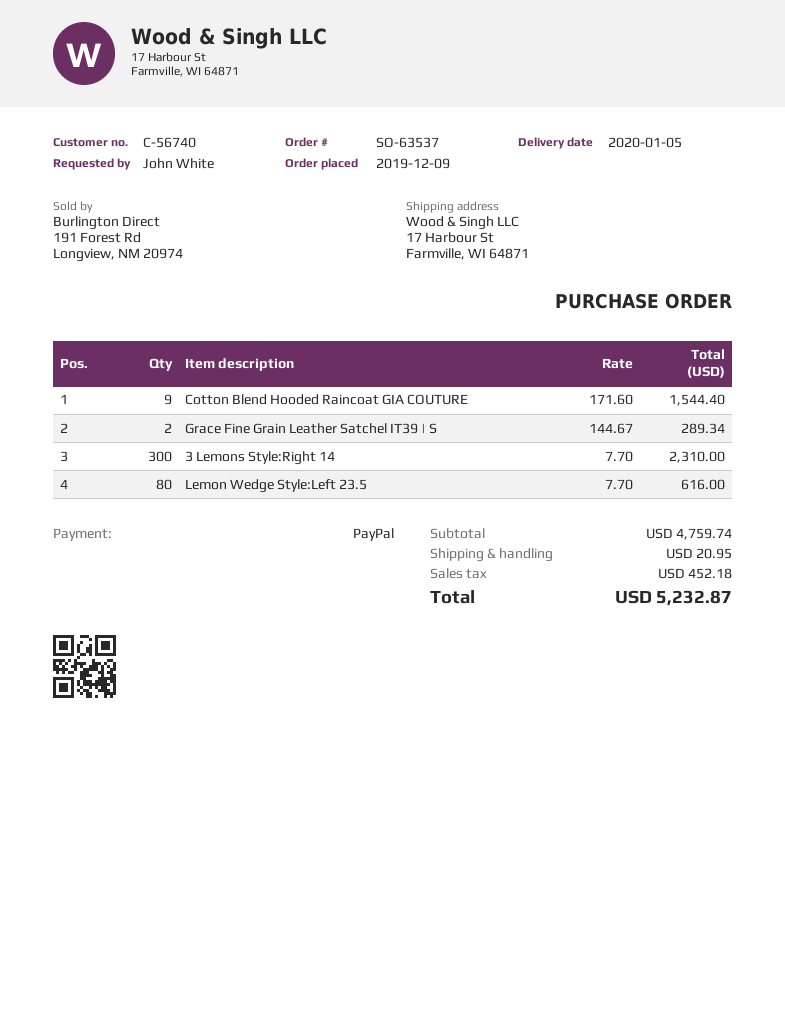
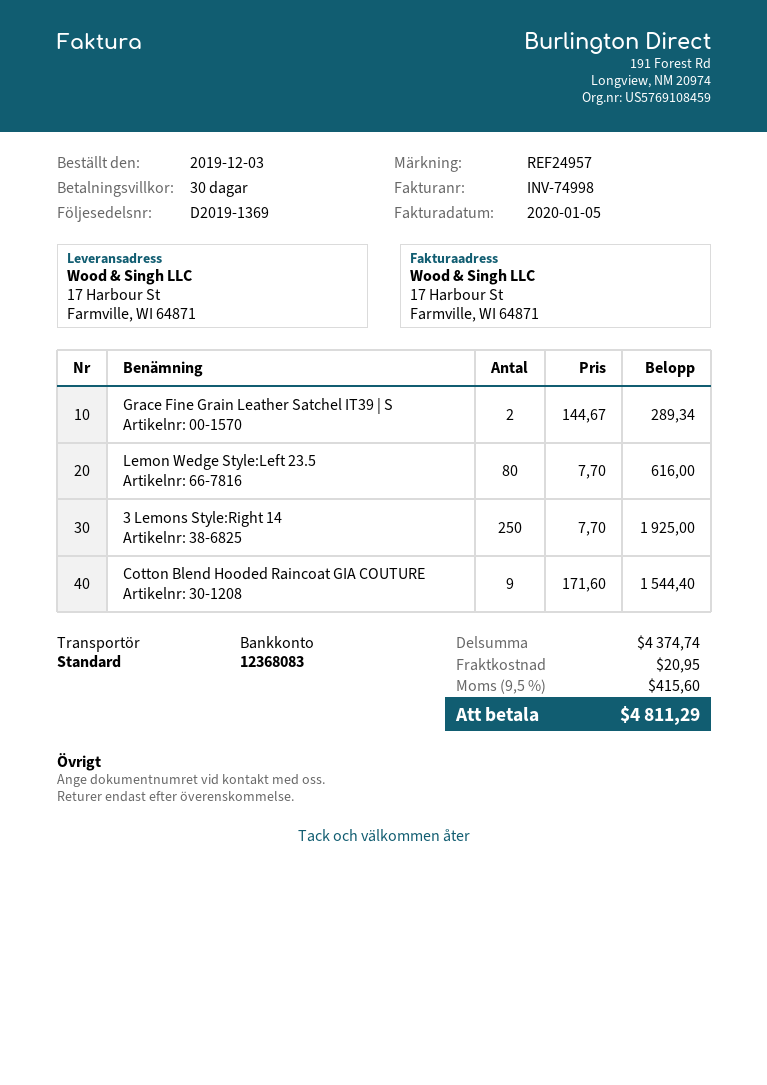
order date: 2019-12-09 -> 2019-12-03
3 Lemons Style:Right 14: 300 x 7.70 = 2310.00 -> 250 x 7.70 = 1925.00
subtotal: 4759.74 -> 4374.74
tax: 452.18 -> 415.60
total: 5232.87 -> 4811.29

